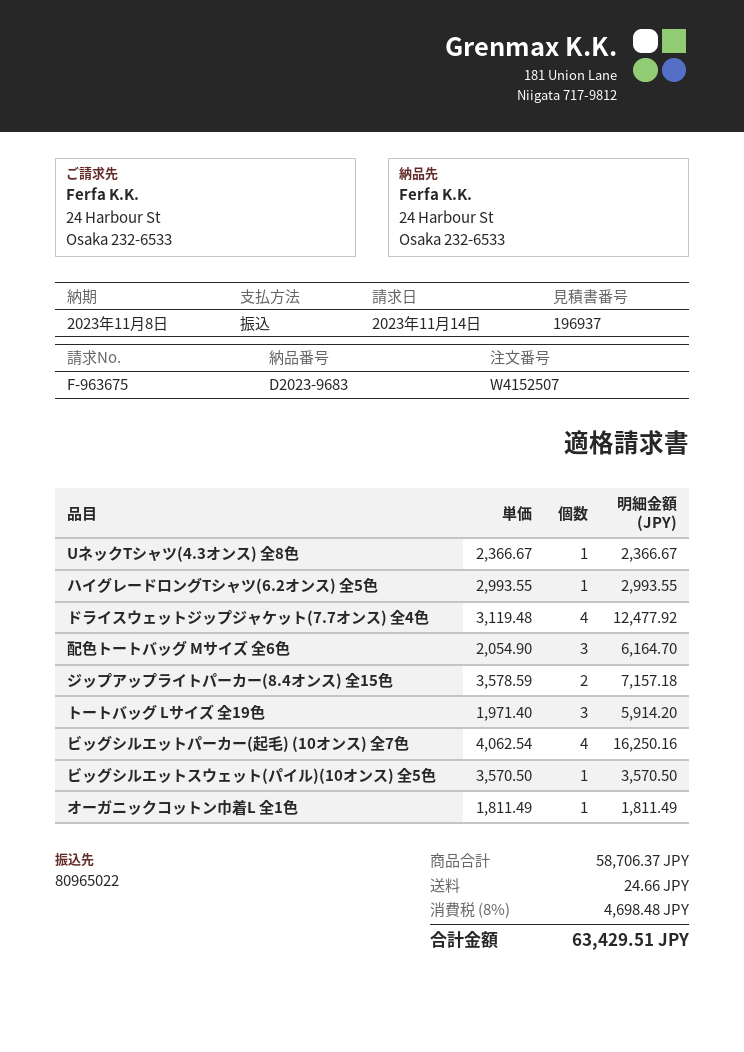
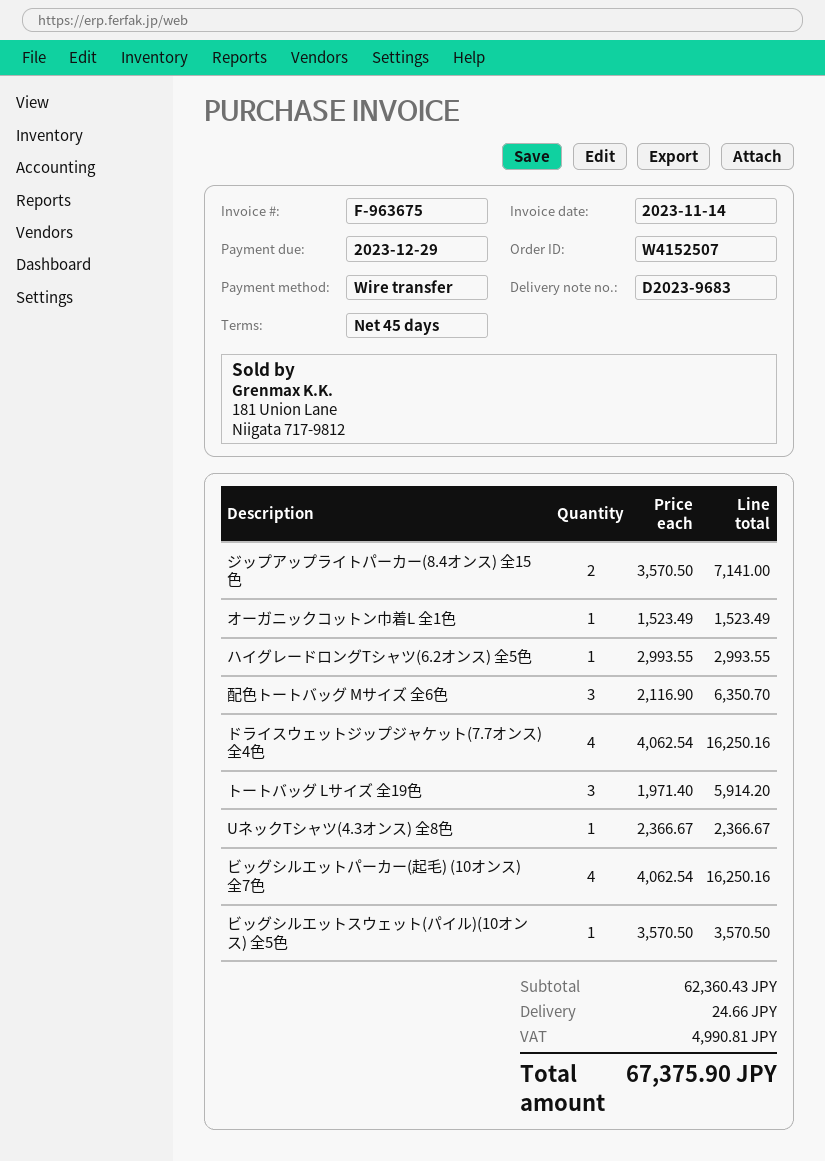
ドライスウェットジップジャケット(7.7オンス) 全4色: 4 x 3119.48 = 12477.92 -> 4 x 4062.54 = 16250.16
配色トートバッグ Mサイズ 全6色: 3 x 2054.90 = 6164.70 -> 3 x 2116.90 = 6350.70
ジップアップライトパーカー(8.4オンス) 全15色: 2 x 3578.59 = 7157.18 -> 2 x 3570.50 = 7141.00
オーガニックコットン巾着L 全1色: 1 x 1811.49 = 1811.49 -> 1 x 1523.49 = 1523.49
subtotal: 58706.37 -> 62360.43
tax: 4698.48 -> 4990.81
total: 63429.51 -> 67375.90

